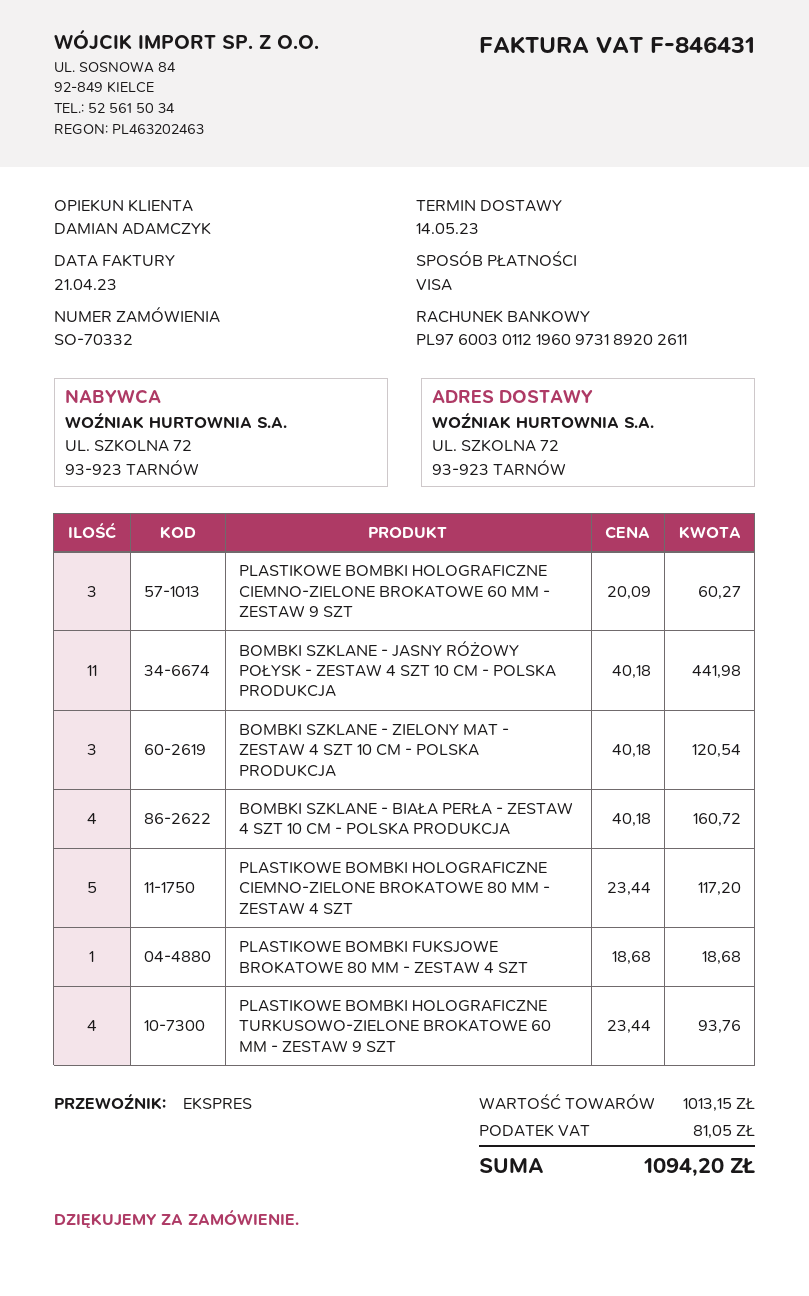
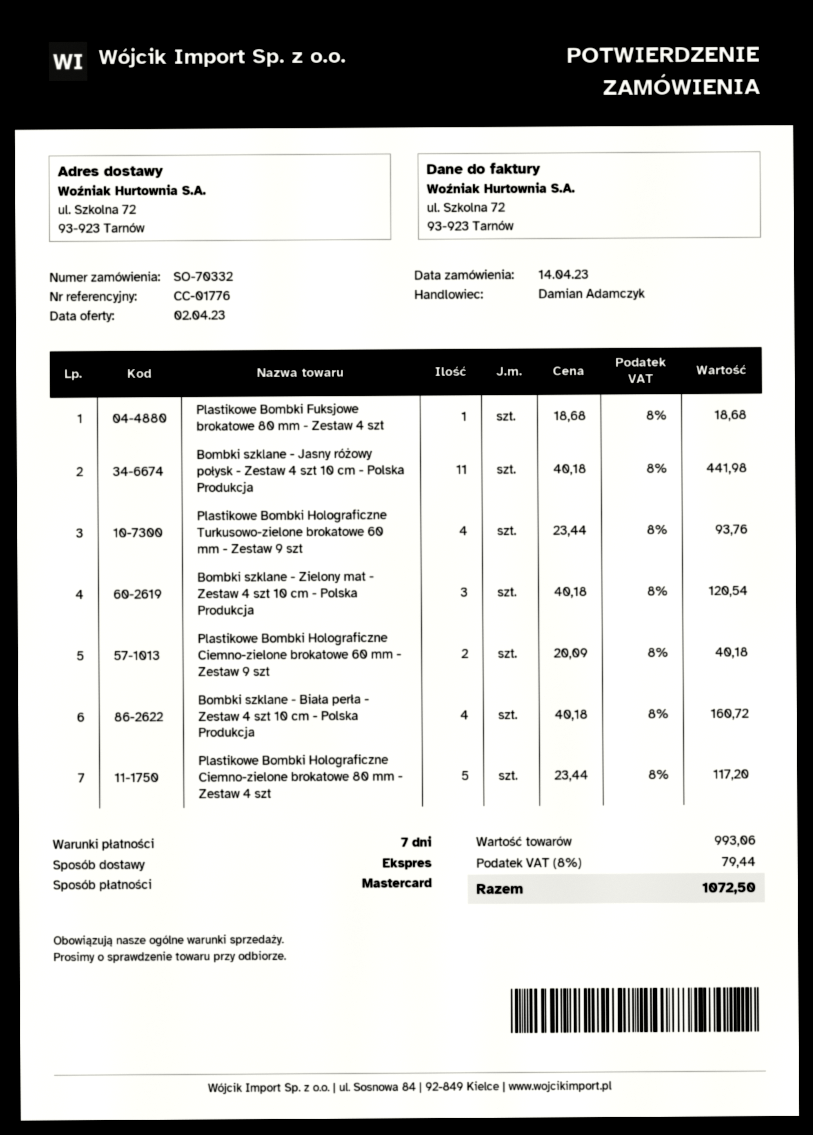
payment method: Visa -> Mastercard
PLASTIKOWE BOMBKI HOLOGRAFICZNE CIEMNO-ZIELONE BROKATOWE 60 MM - ZESTAW 9 SZT: 3 x 20.09 = 60.27 -> 2 x 20.09 = 40.18
subtotal: 1013.15 -> 993.06
tax: 81.05 -> 79.44
total: 1094.20 -> 1072.50

